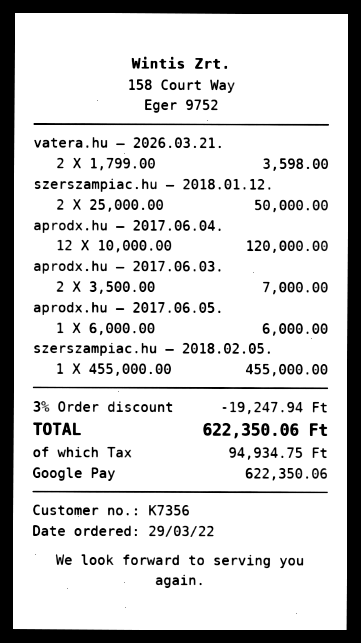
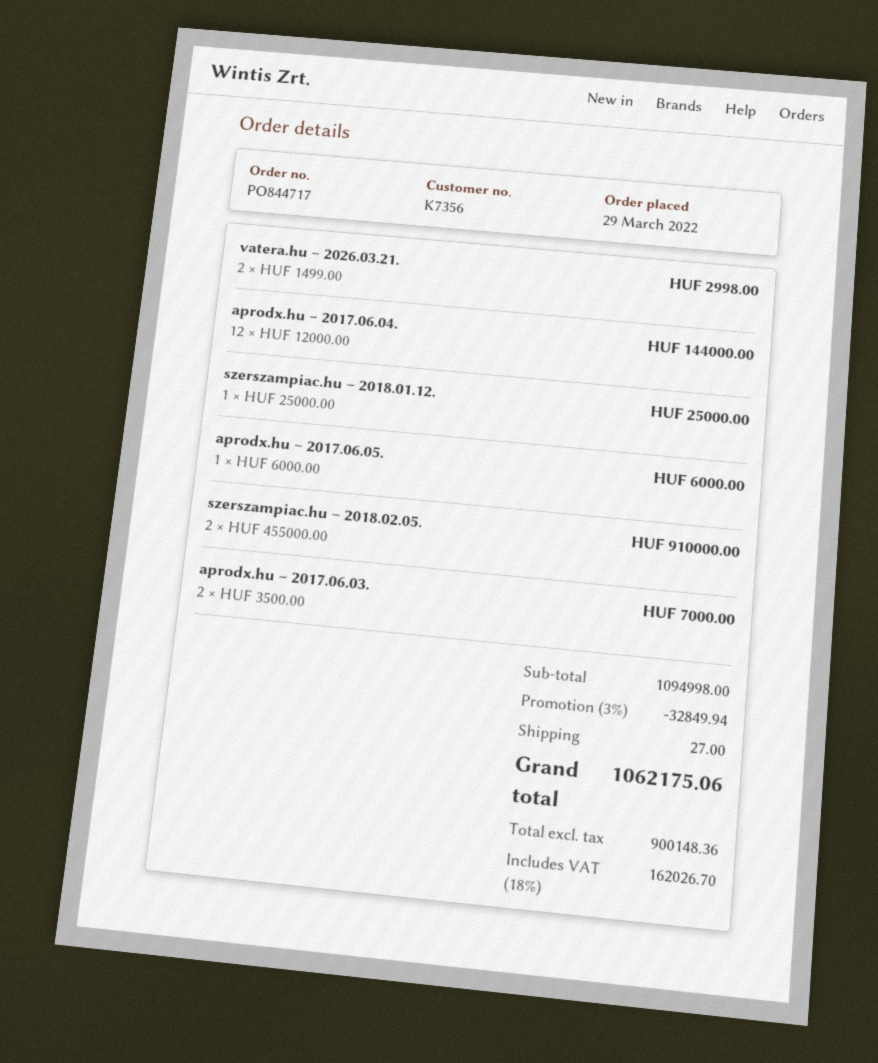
vatera.hu – 2026.03.21.: 2 x 1799.00 = 3598.00 -> 2 x 1499.00 = 2998.00
szerszampiac.hu – 2018.01.12.: 2 x 25000.00 = 50000.00 -> 1 x 25000.00 = 25000.00
aprodx.hu – 2017.06.04.: 12 x 10000.00 = 120000.00 -> 12 x 12000.00 = 144000.00
szerszampiac.hu – 2018.02.05.: 1 x 455000.00 = 455000.00 -> 2 x 455000.00 = 910000.00
discount: 3% = 19247.94 -> 3% = 32849.94
shipping: none -> 27.00
tax: 94934.75 -> 162026.70
total: 622350.06 -> 1062175.06

